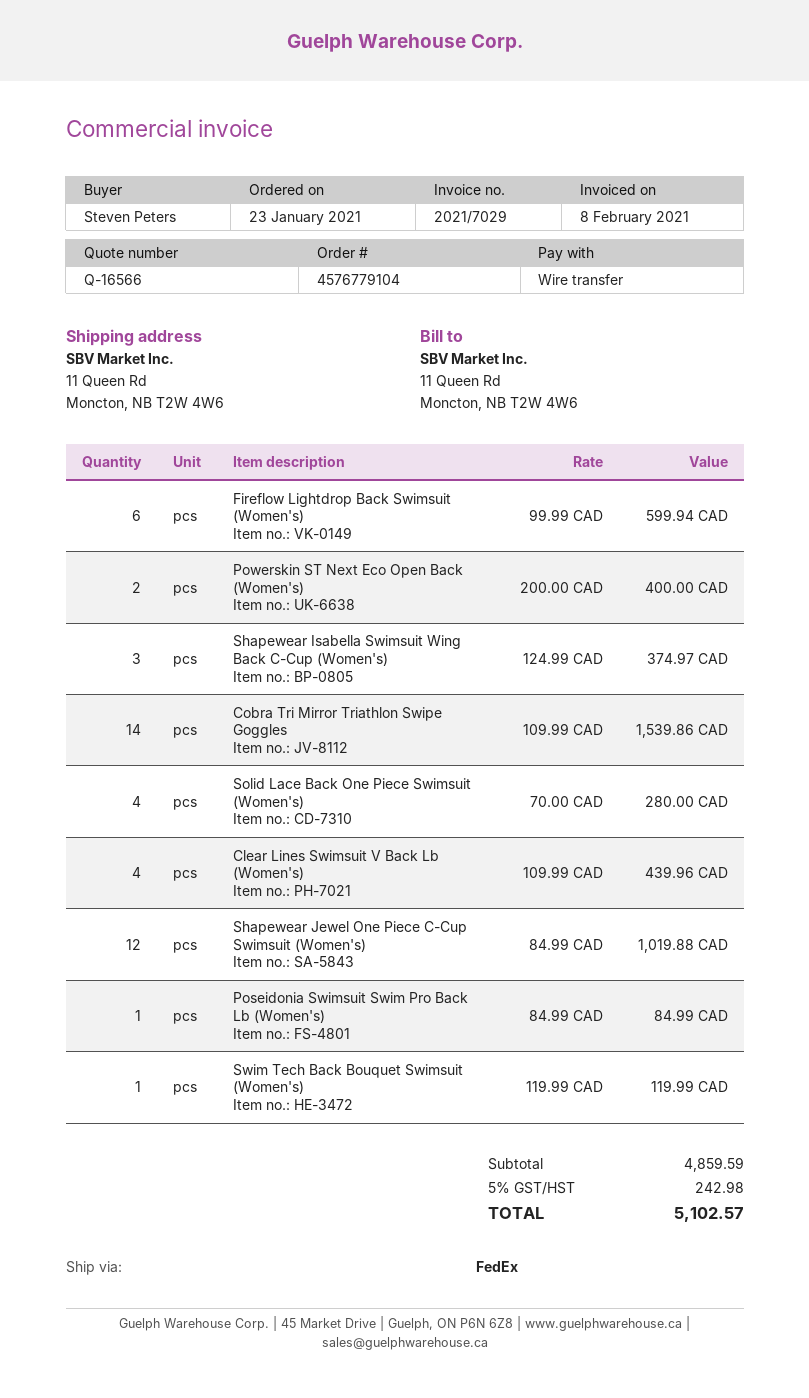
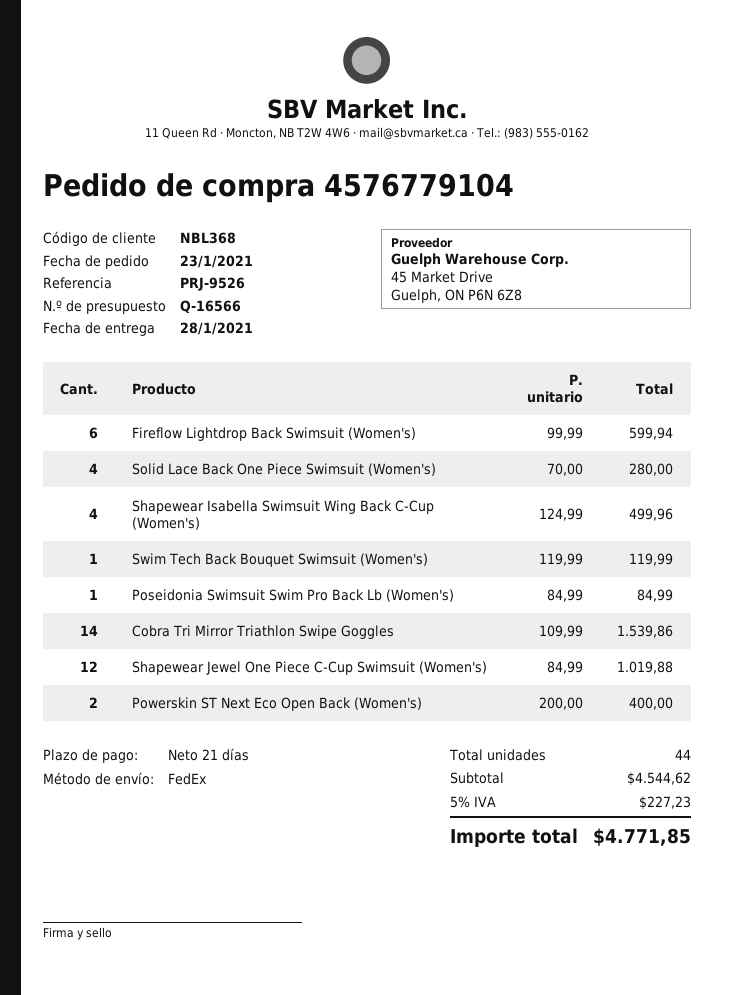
Shapewear Isabella Swimsuit Wing Back C-Cup (Women's): 3 x 124.99 = 374.97 -> 4 x 124.99 = 499.96
Clear Lines Swimsuit V Back Lb (Women's): 4 x 109.99 = 439.96 -> none
subtotal: 4859.59 -> 4544.62
tax: 5% = 242.98 -> 5% = 227.23
total: 5102.57 -> 4771.85

